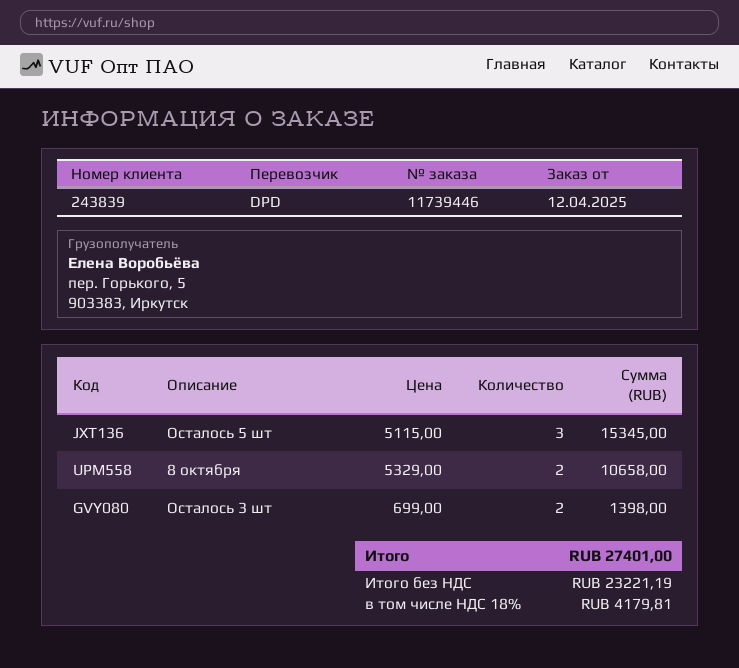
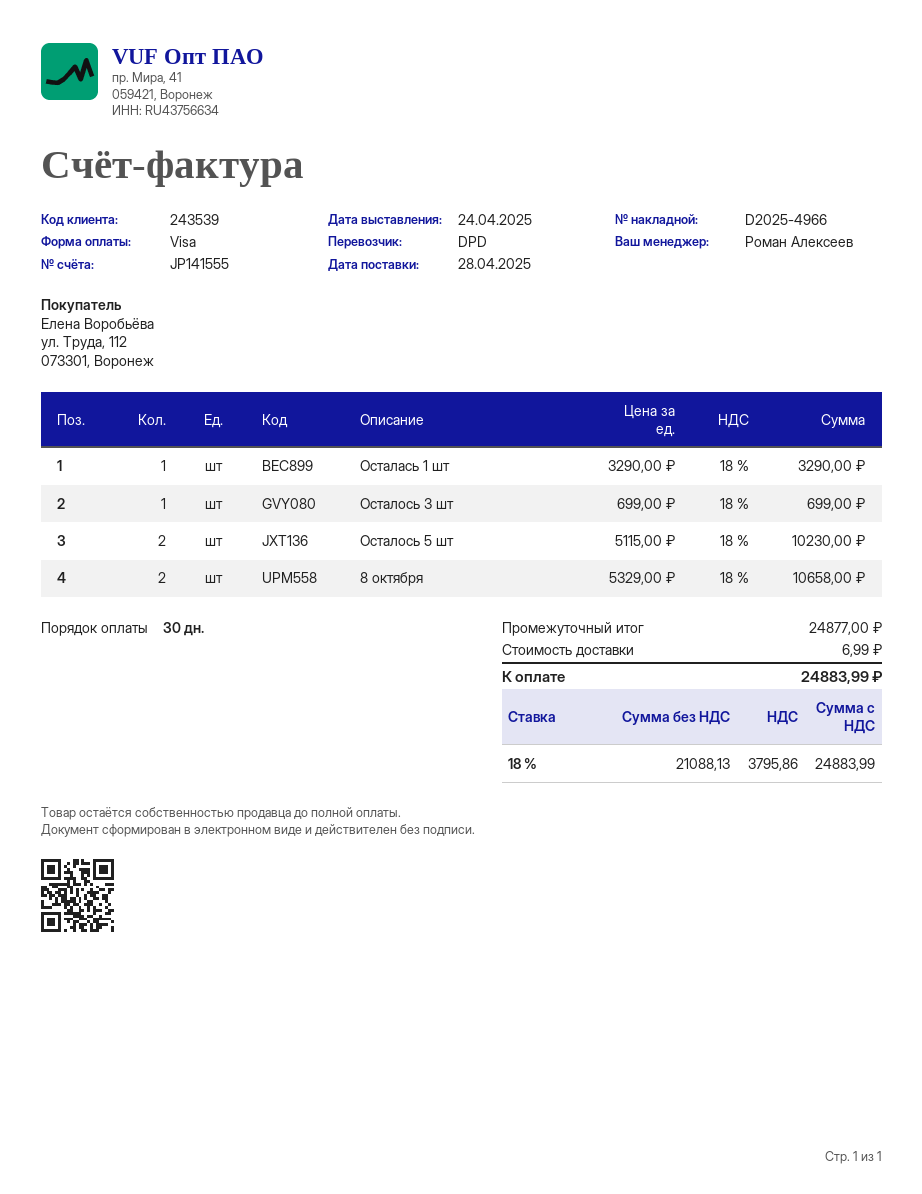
customer number: 243839 -> 243539
Осталось 5 шт: 3 x 5115.00 = 15345.00 -> 2 x 5115.00 = 10230.00
Осталось 3 шт: 2 x 699.00 = 1398.00 -> 1 x 699.00 = 699.00
Осталась 1 шт: none -> 1 x 3290.00 = 3290.00
shipping: none -> 6.99
net: 23221.19 -> 21088.13
tax: 18% = 4179.81 -> 18% = 3795.86
total: 27401.00 -> 24883.99

